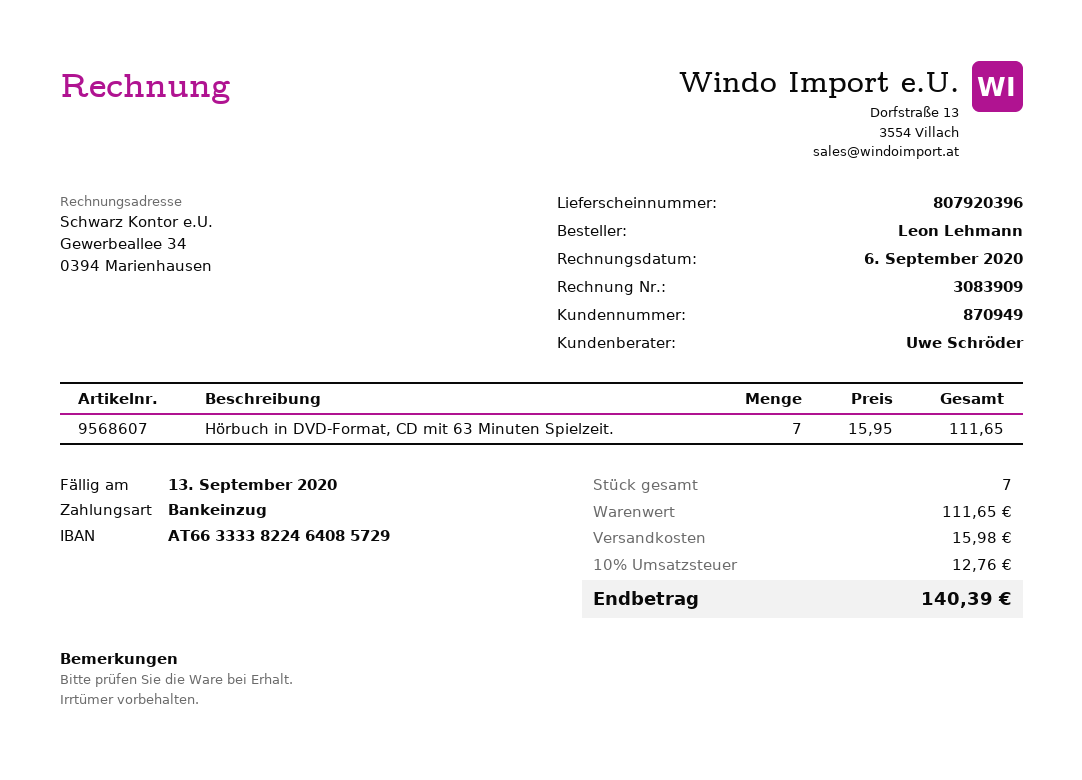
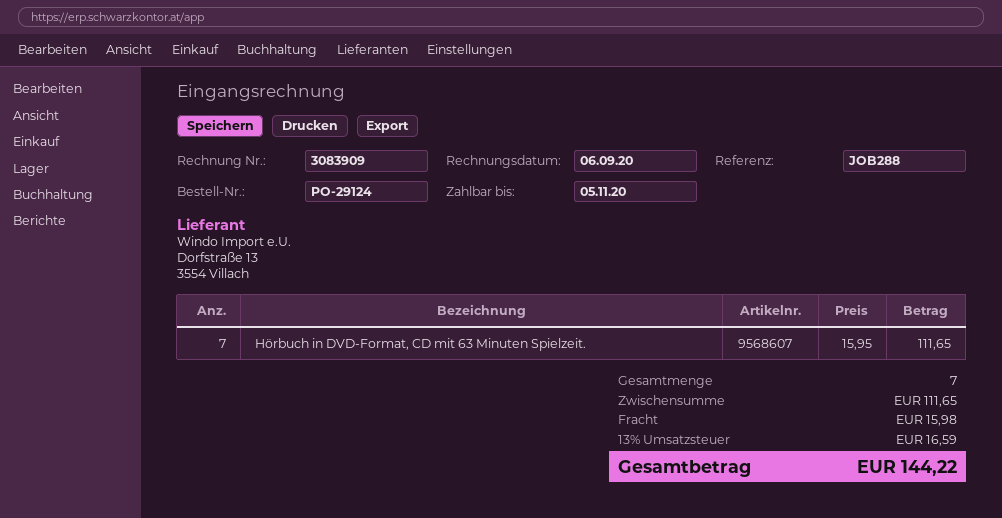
due date: 2020-09-13 -> 2020-11-05
tax: 10% = 12.76 -> 13% = 16.59
total: 140.39 -> 144.22

